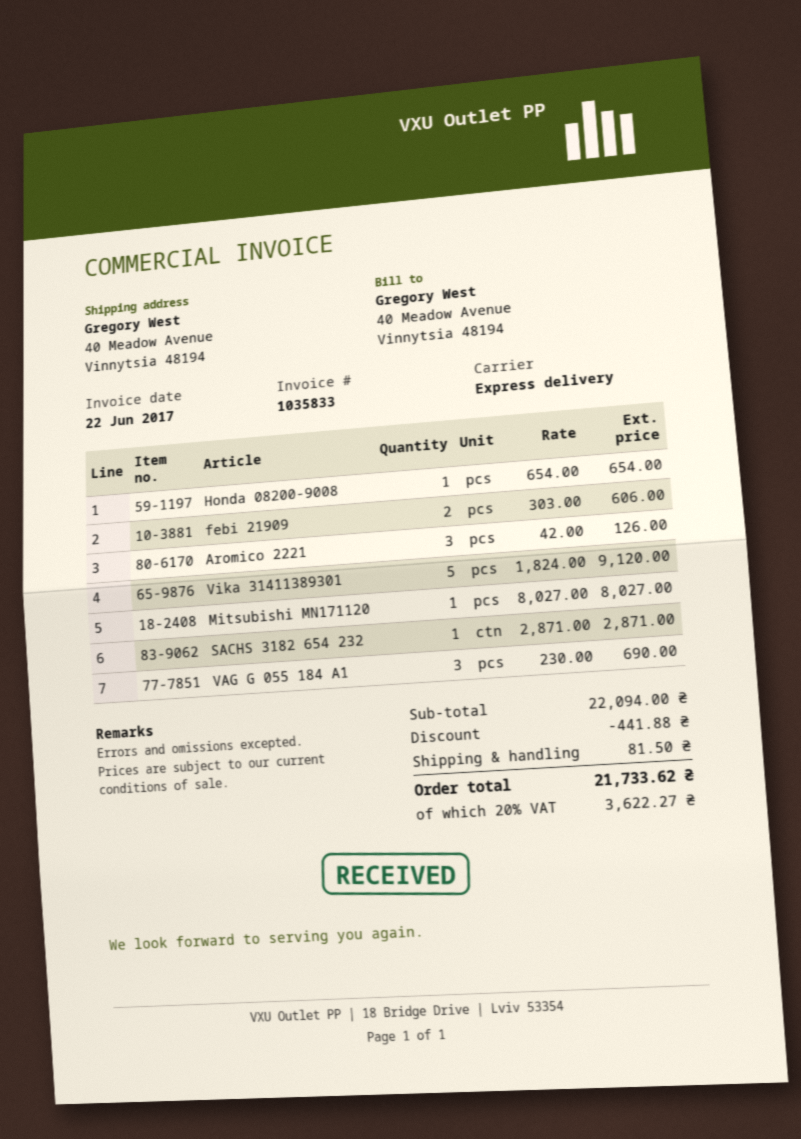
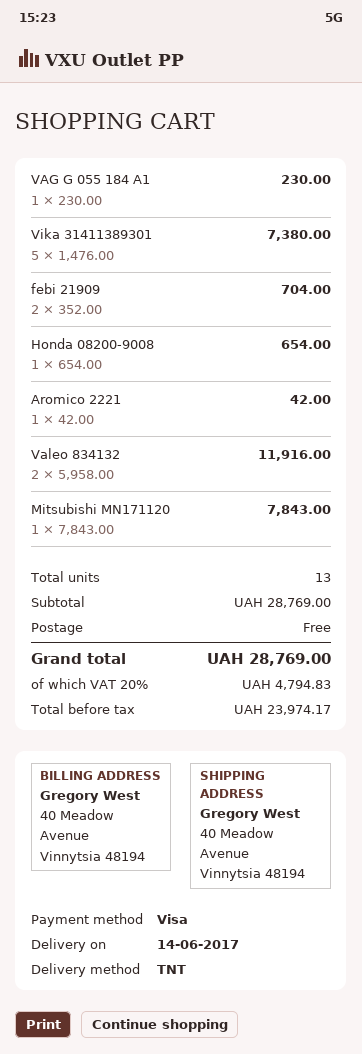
shipping method: express -> TNT
febi 21909: 2 x 303.00 = 606.00 -> 2 x 352.00 = 704.00
Aromico 2221: 3 x 42.00 = 126.00 -> 1 x 42.00 = 42.00
Vika 31411389301: 5 x 1824.00 = 9120.00 -> 5 x 1476.00 = 7380.00
Mitsubishi MN171120: 1 x 8027.00 = 8027.00 -> 1 x 7843.00 = 7843.00
SACHS 3182 654 232: 1 x 2871.00 = 2871.00 -> none
VAG G 055 184 A1: 3 x 230.00 = 690.00 -> 1 x 230.00 = 230.00
Valeo 834132: none -> 2 x 5958.00 = 11916.00
subtotal: 22094.00 -> 28769.00
discount: 441.88 -> none
shipping: 81.50 -> 0.00
tax: 20% = 3622.27 -> 20% = 4794.83
total: 21733.62 -> 28769.00

